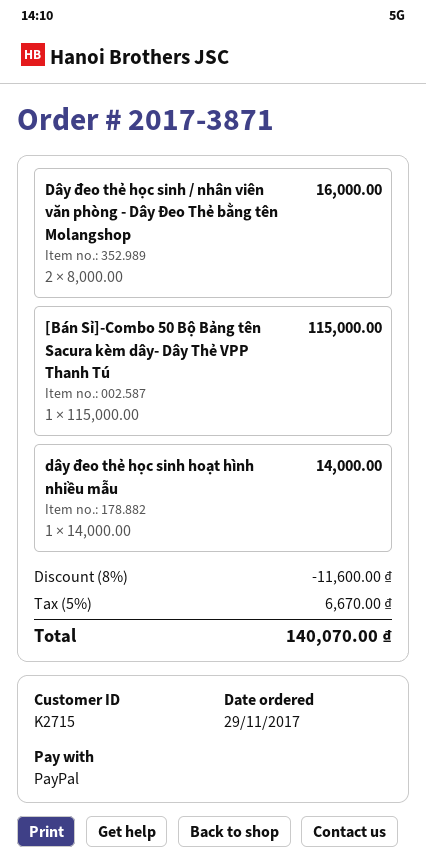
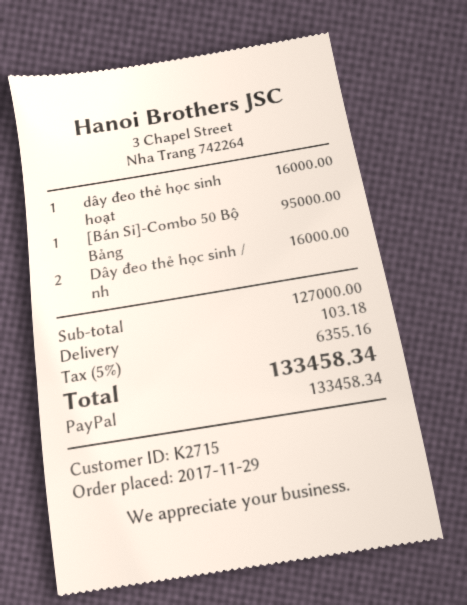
[Bán Sỉ]-Combo 50 Bộ Bảng tên Sacura kèm dây- Dây Thẻ VPP Thanh Tú: 1 for 115000.00 -> 1 for 95000.00
dây đeo thẻ học sinh hoạt hình nhiều mẫu: 1 for 14000.00 -> 1 for 16000.00
discount: 8% = 11600.00 -> none
shipping: none -> 103.18
tax: 5% = 6670.00 -> 5% = 6355.16
total: 140070.00 -> 133458.34

